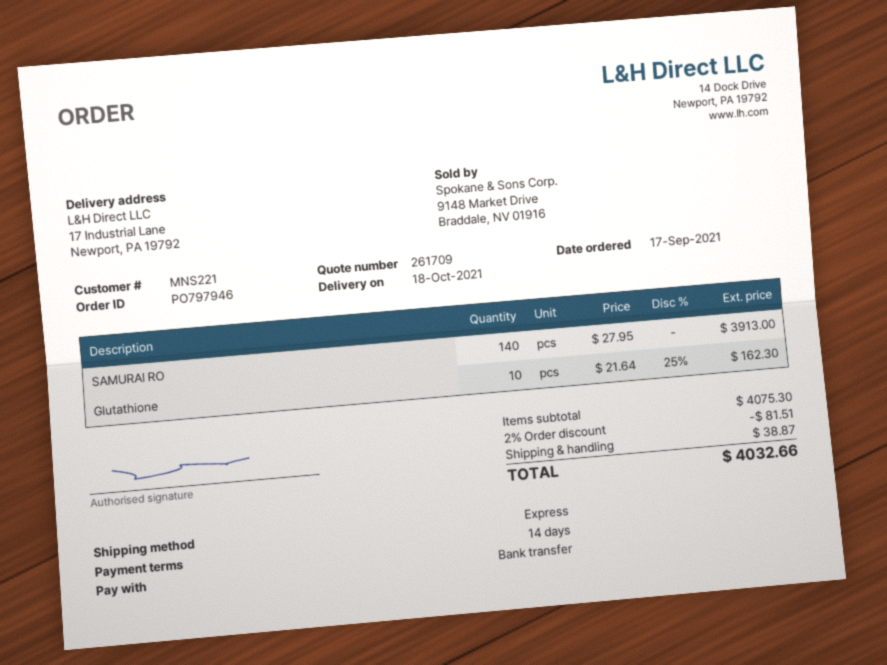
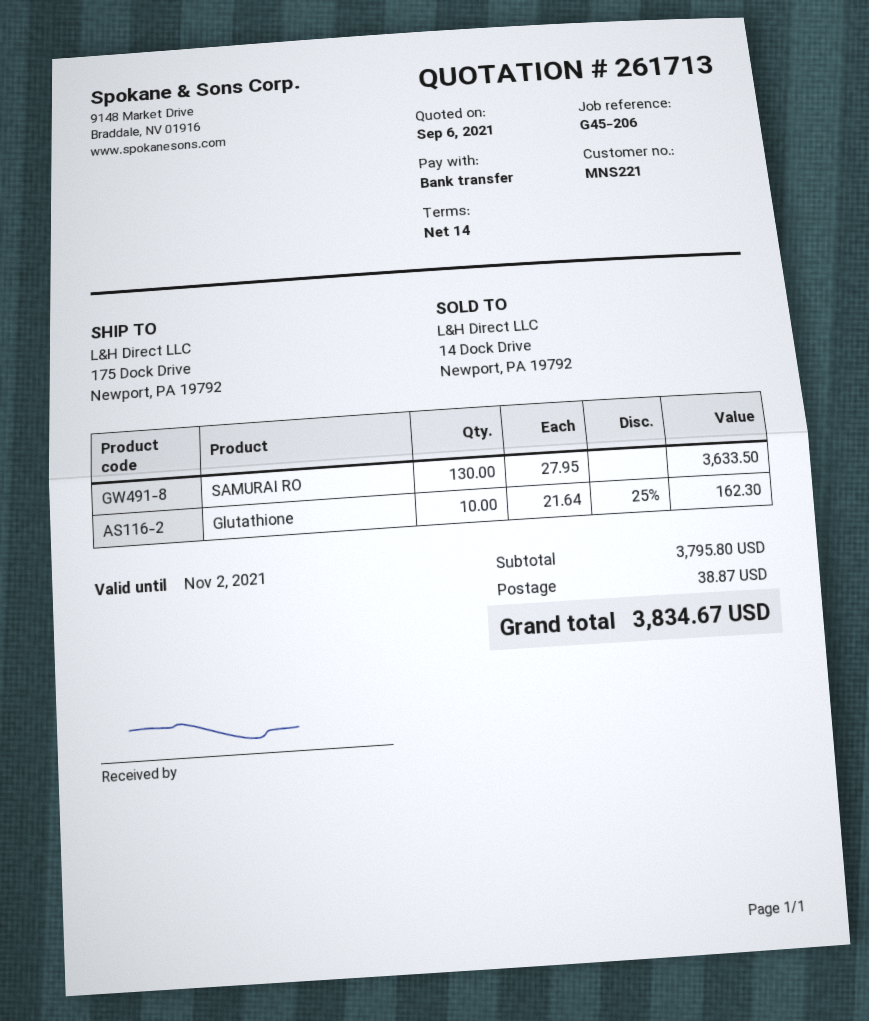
quote number: 261709 -> 261713
ship to: 17 Industrial Lane, Newport, PA 19792 -> 175 Dock Drive, Newport, PA 19792
SAMURAI RO: 140 x 27.95 = 3913.00 -> 130 x 27.95 = 3633.50
subtotal: 4075.30 -> 3795.80
discount: 2% = 81.51 -> none
total: 4032.66 -> 3834.67

